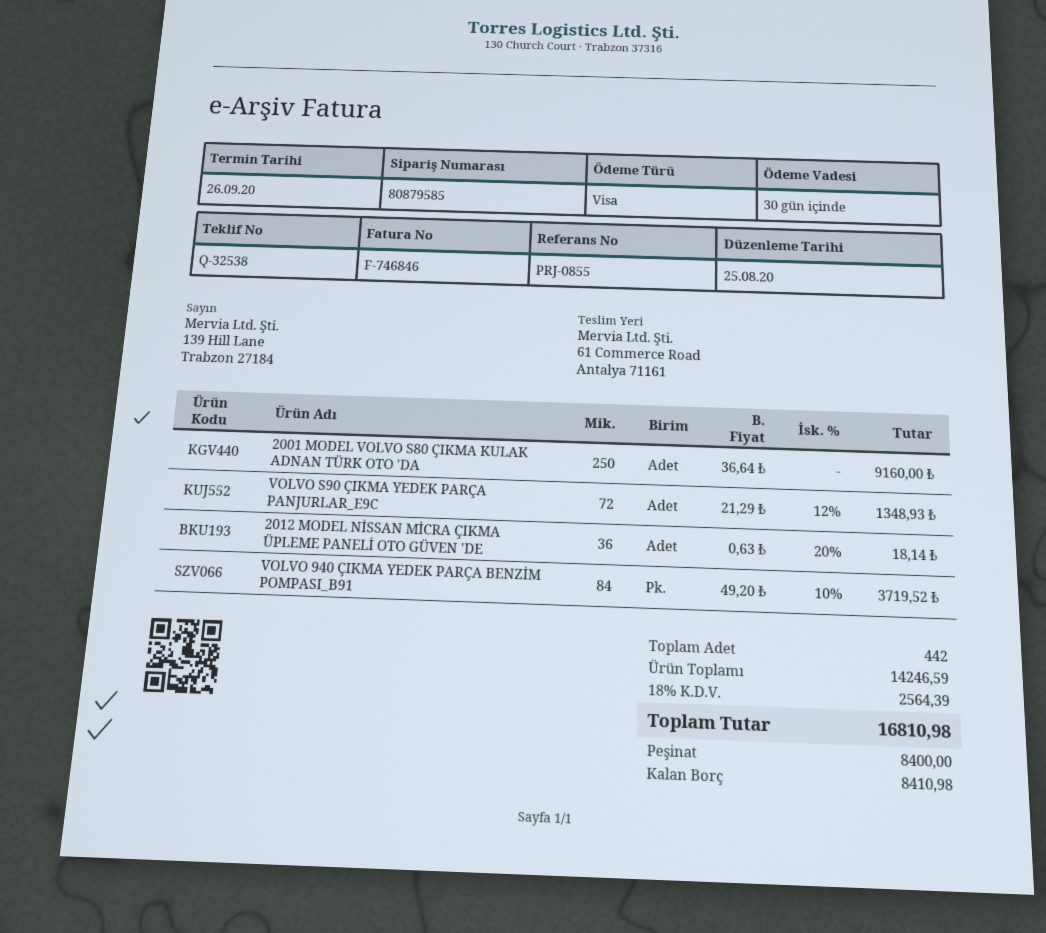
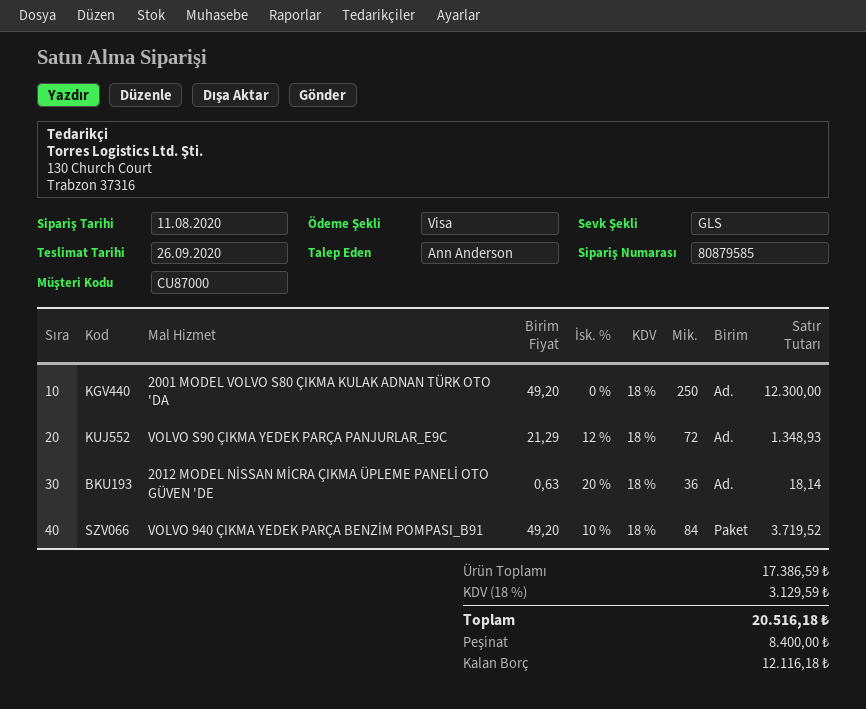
2001 MODEL VOLVO S80 ÇIKMA KULAK ADNAN TÜRK OTO 'DA: 250 x 36.64 = 9160.00 -> 250 x 49.20 = 12300.00
subtotal: 14246.59 -> 17386.59
tax: 18% = 2564.39 -> 18% = 3129.59
total: 16810.98 -> 20516.18
balance: 8410.98 -> 12116.18

